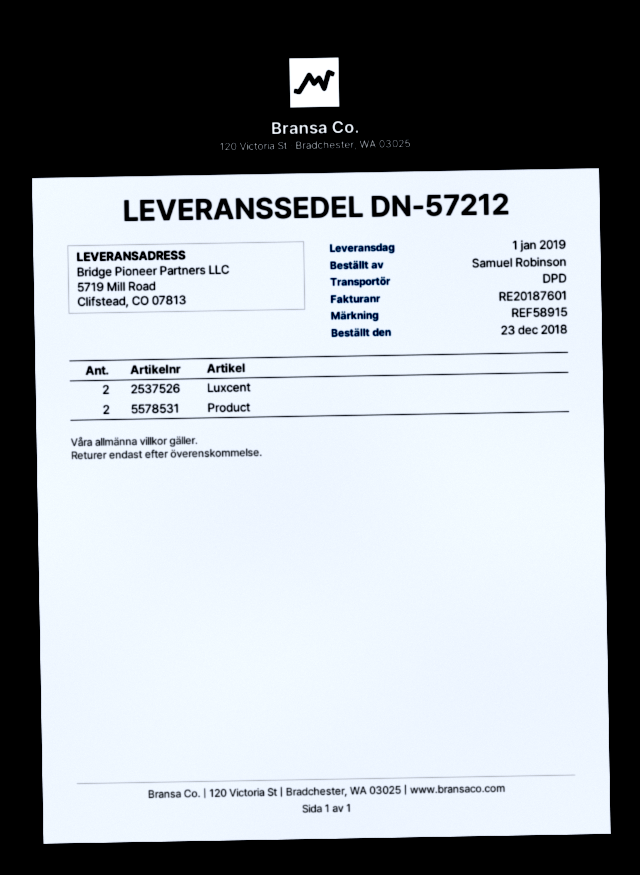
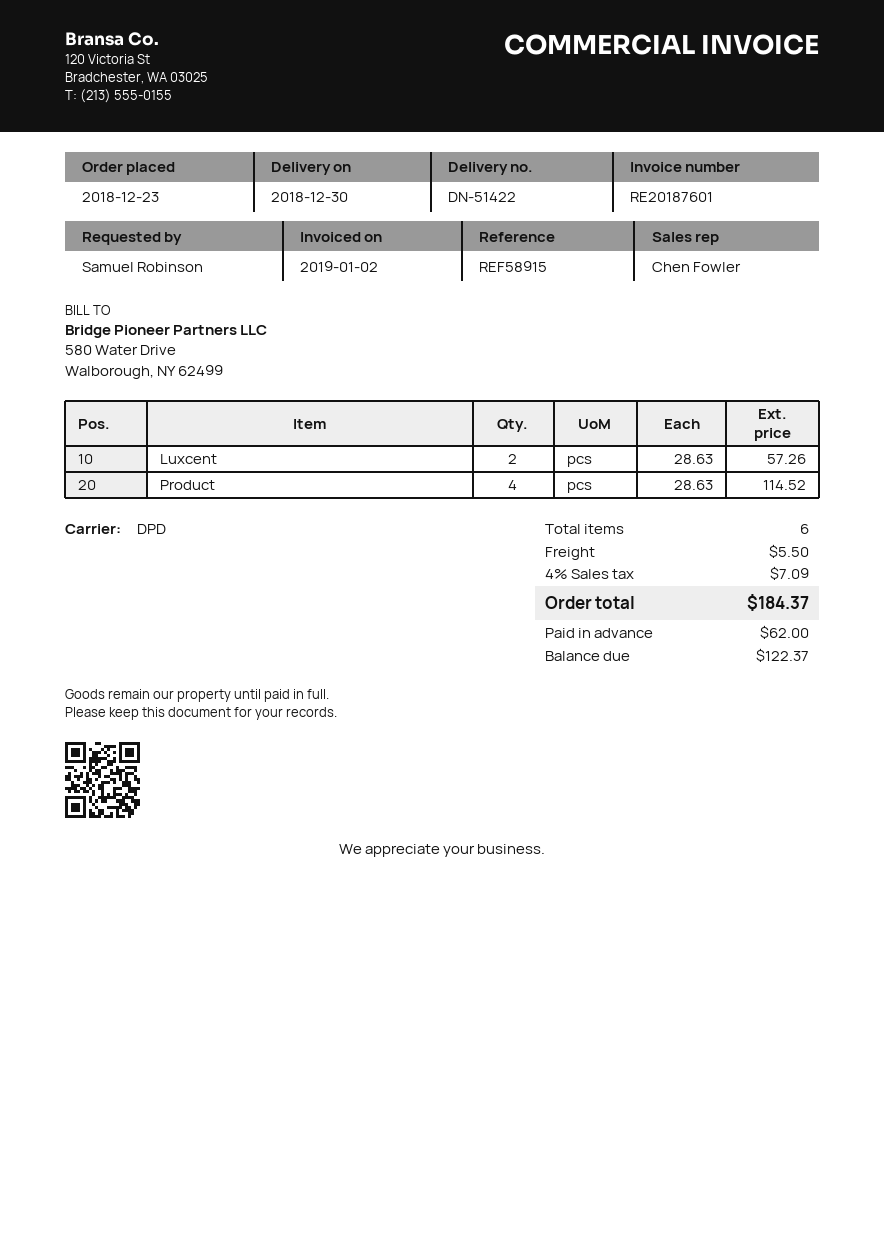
delivery note number: DN-57212 -> DN-51422
delivery date: 2019-01-01 -> 2018-12-30
Product: 2 -> 4

